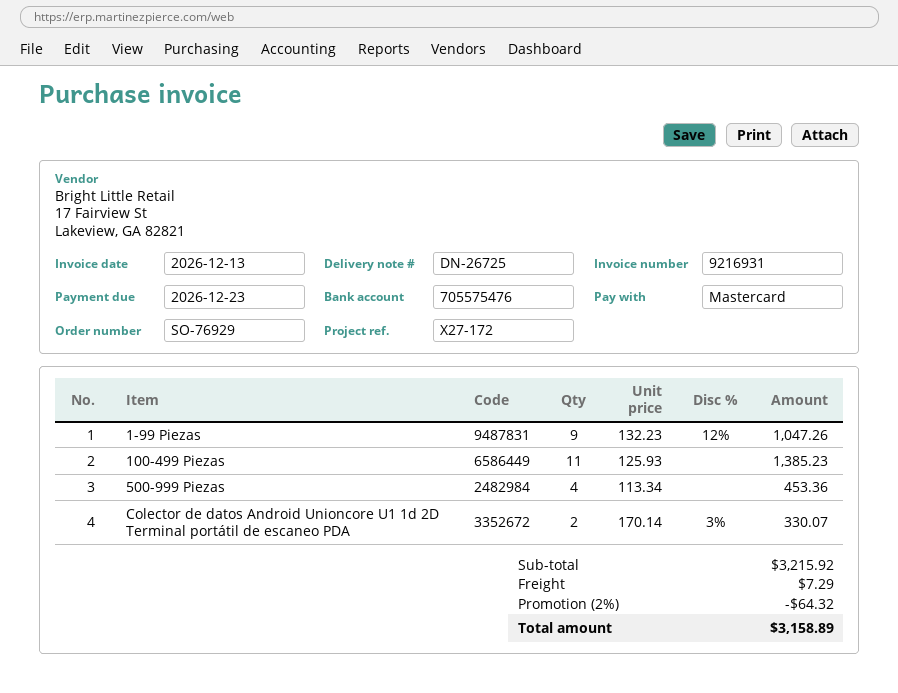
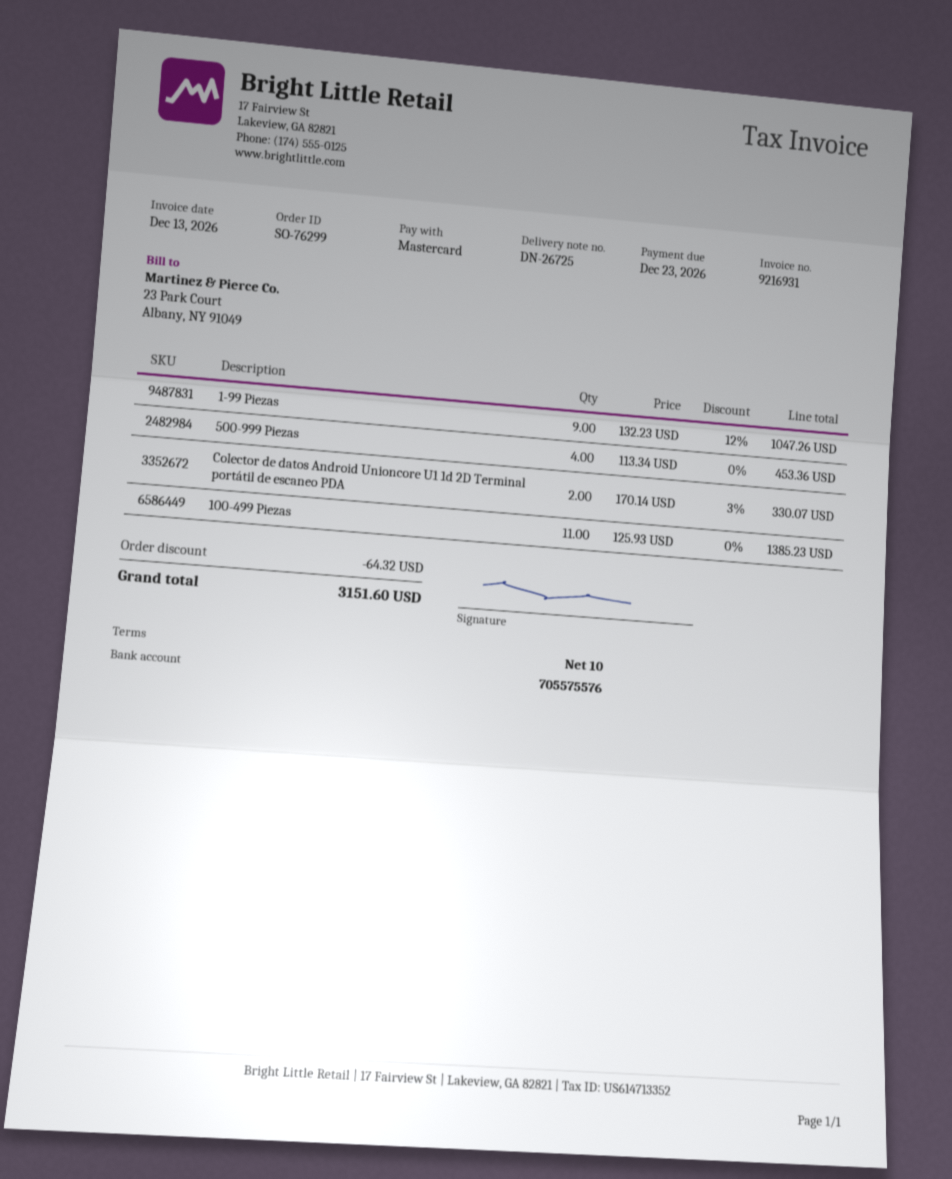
order number: SO-76929 -> SO-76299
bank account: 705575476 -> 705575576
shipping: 7.29 -> none
total: 3158.89 -> 3151.60

